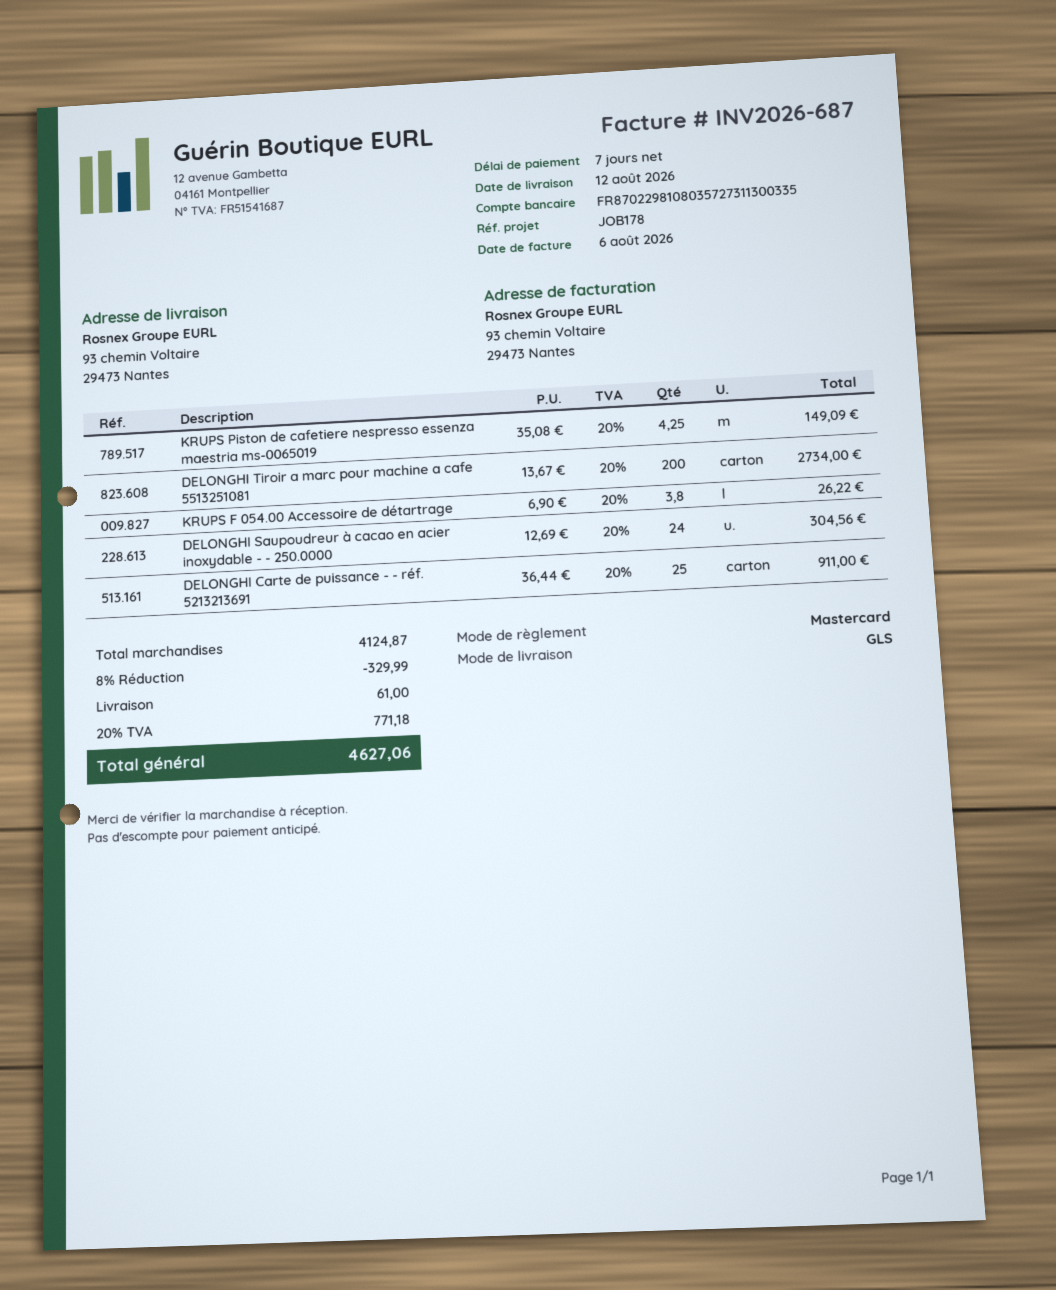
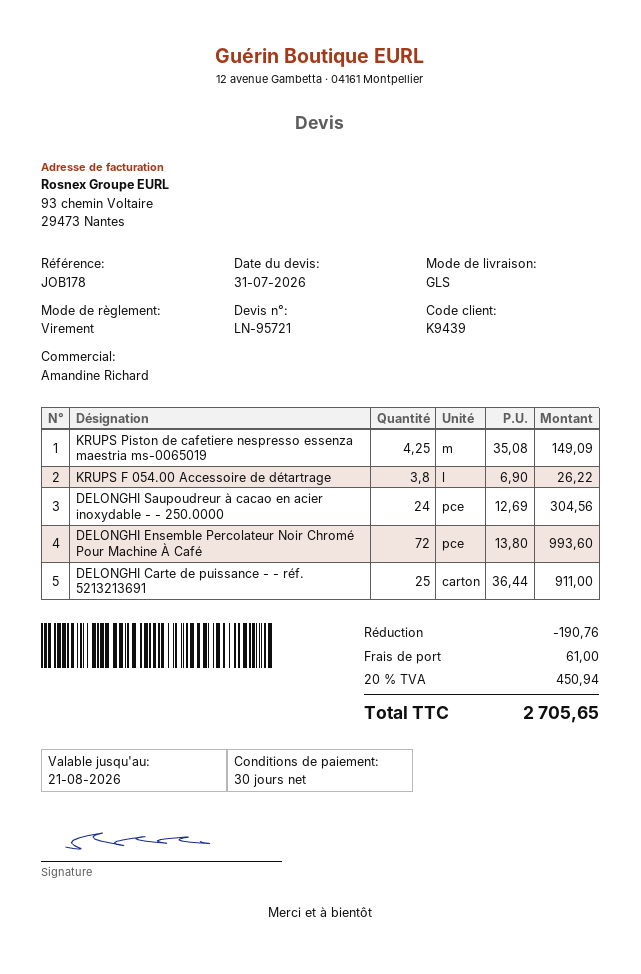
payment terms: 7 days -> 30 days
payment method: Mastercard -> bank transfer
DELONGHI Tiroir a marc pour machine a cafe 5513251081: 200 x 13.67 = 2734.00 -> none
DELONGHI Ensemble Percolateur Noir Chromé Pour Machine À Café: none -> 72 x 13.80 = 993.60
discount: 329.99 -> 190.76
tax: 20% = 771.18 -> 20% = 450.94
total: 4627.06 -> 2705.65

